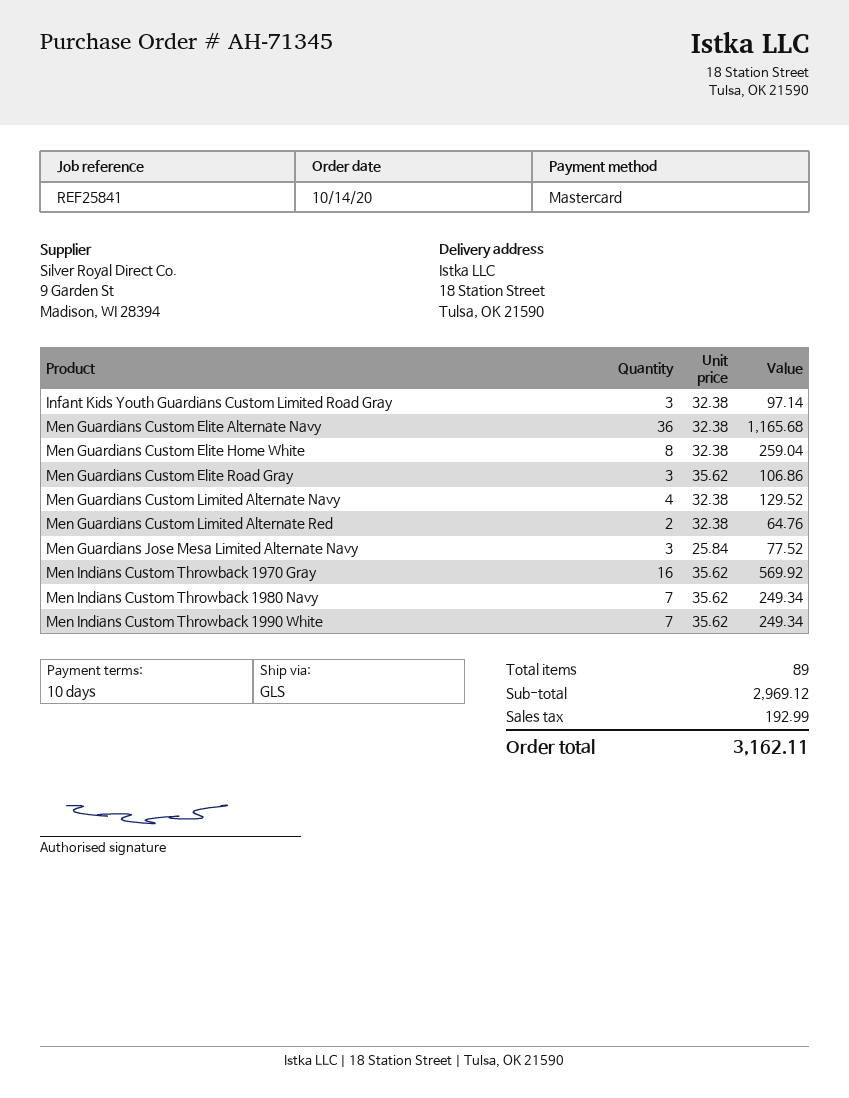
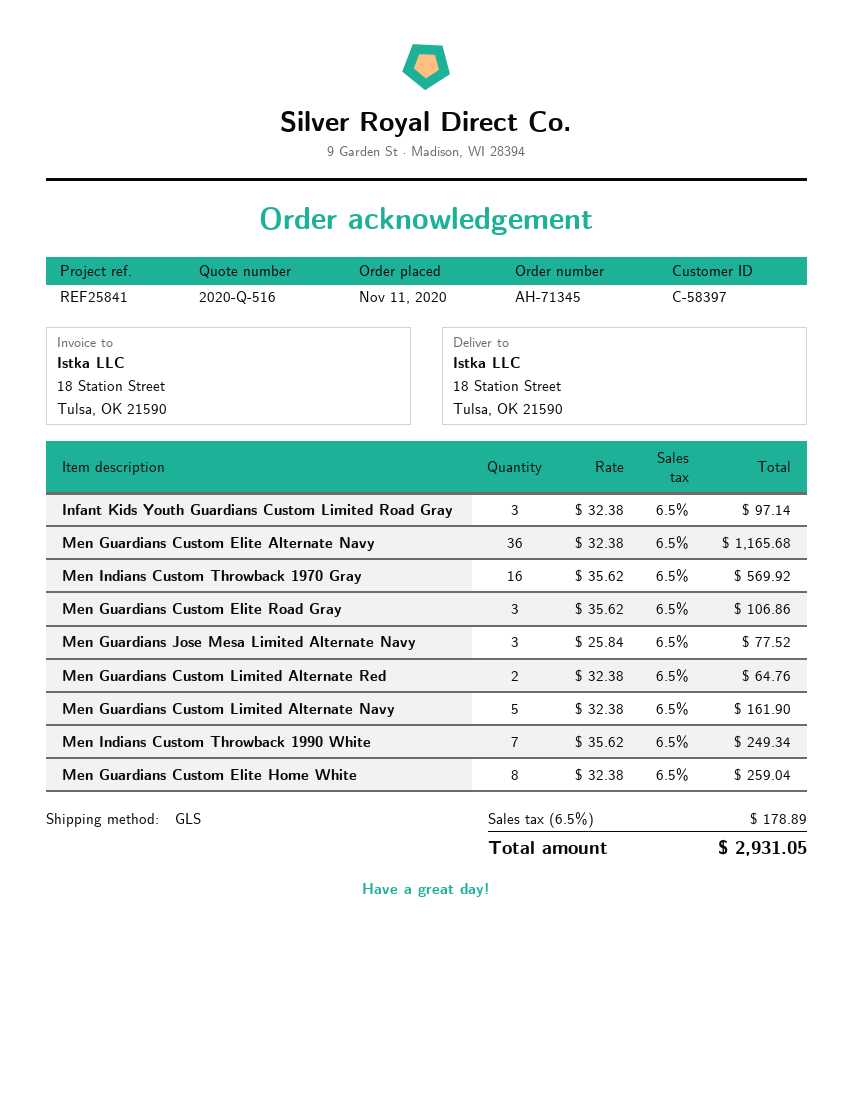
order date: 2020-10-14 -> 2020-11-11
Men Guardians Custom Limited Alternate Navy: 4 x 32.38 = 129.52 -> 5 x 32.38 = 161.90
Men Indians Custom Throwback 1980 Navy: 7 x 35.62 = 249.34 -> none
tax: 192.99 -> 178.89
total: 3162.11 -> 2931.05

